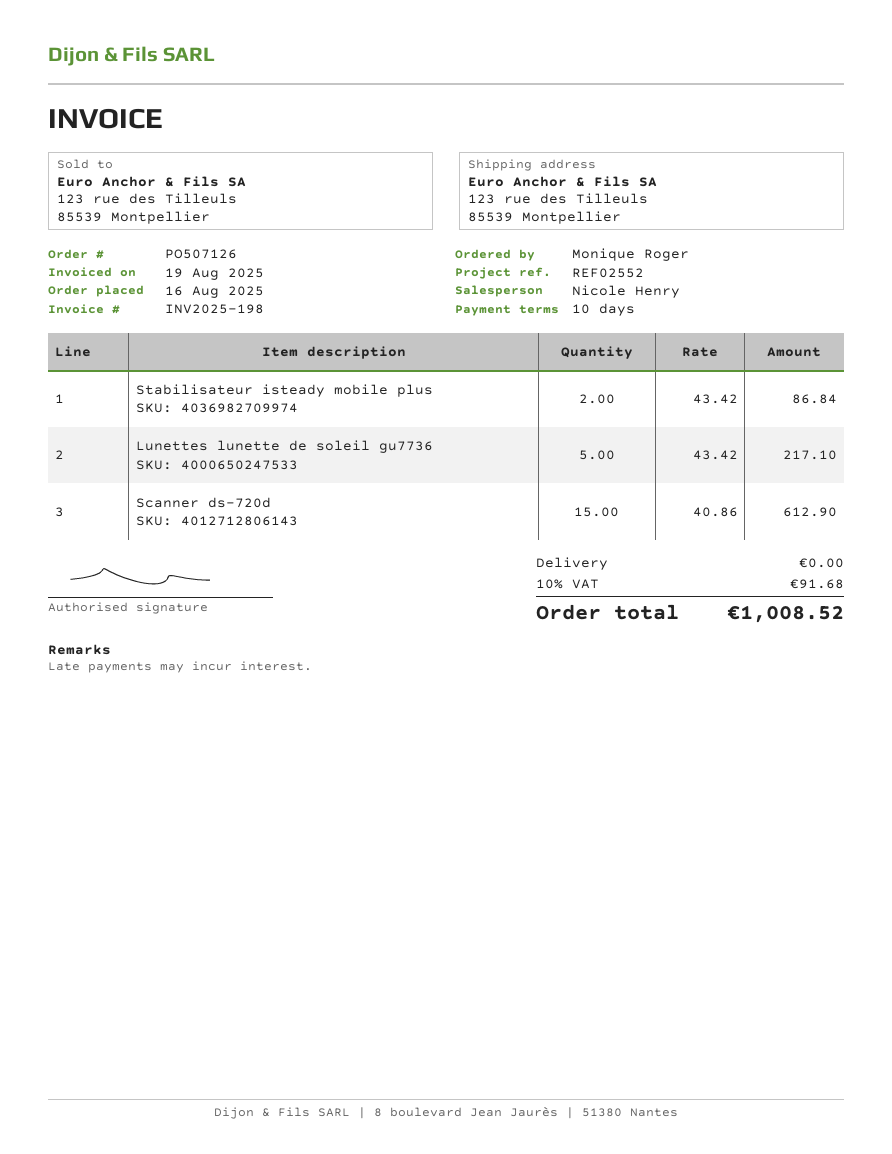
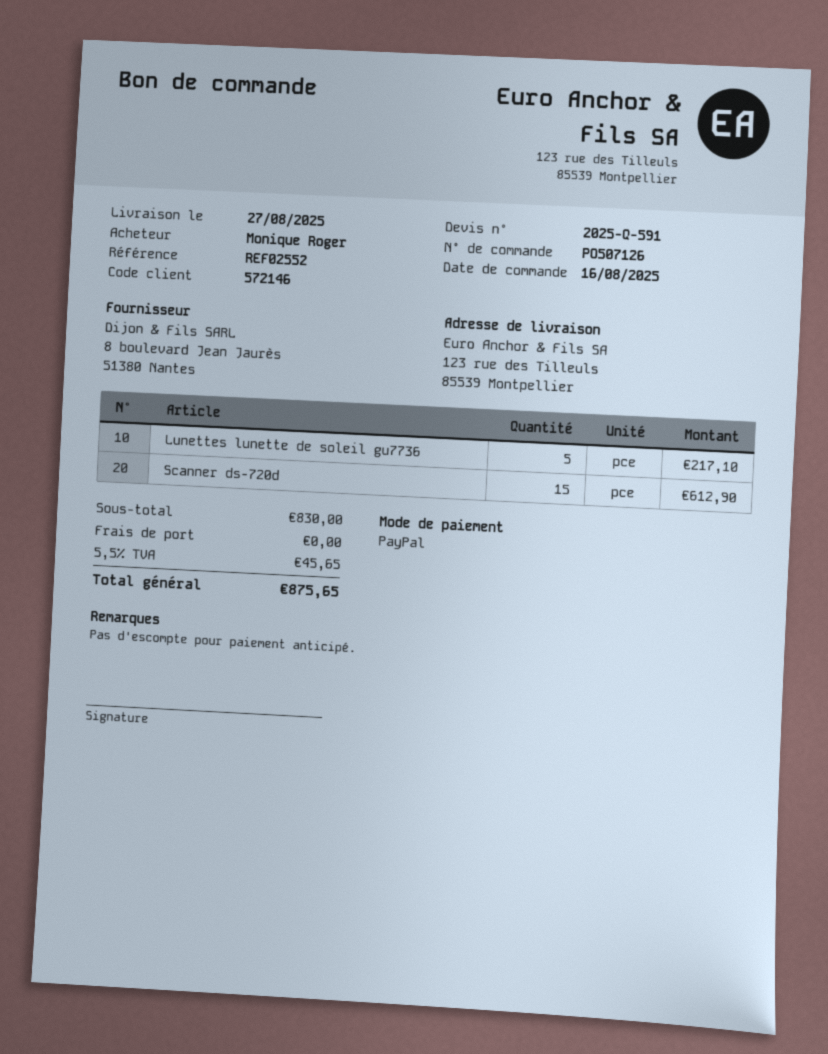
Stabilisateur isteady mobile plus: 2 for 86.84 -> none
tax: 10% = 91.68 -> 5.5% = 45.65
total: 1008.52 -> 875.65

